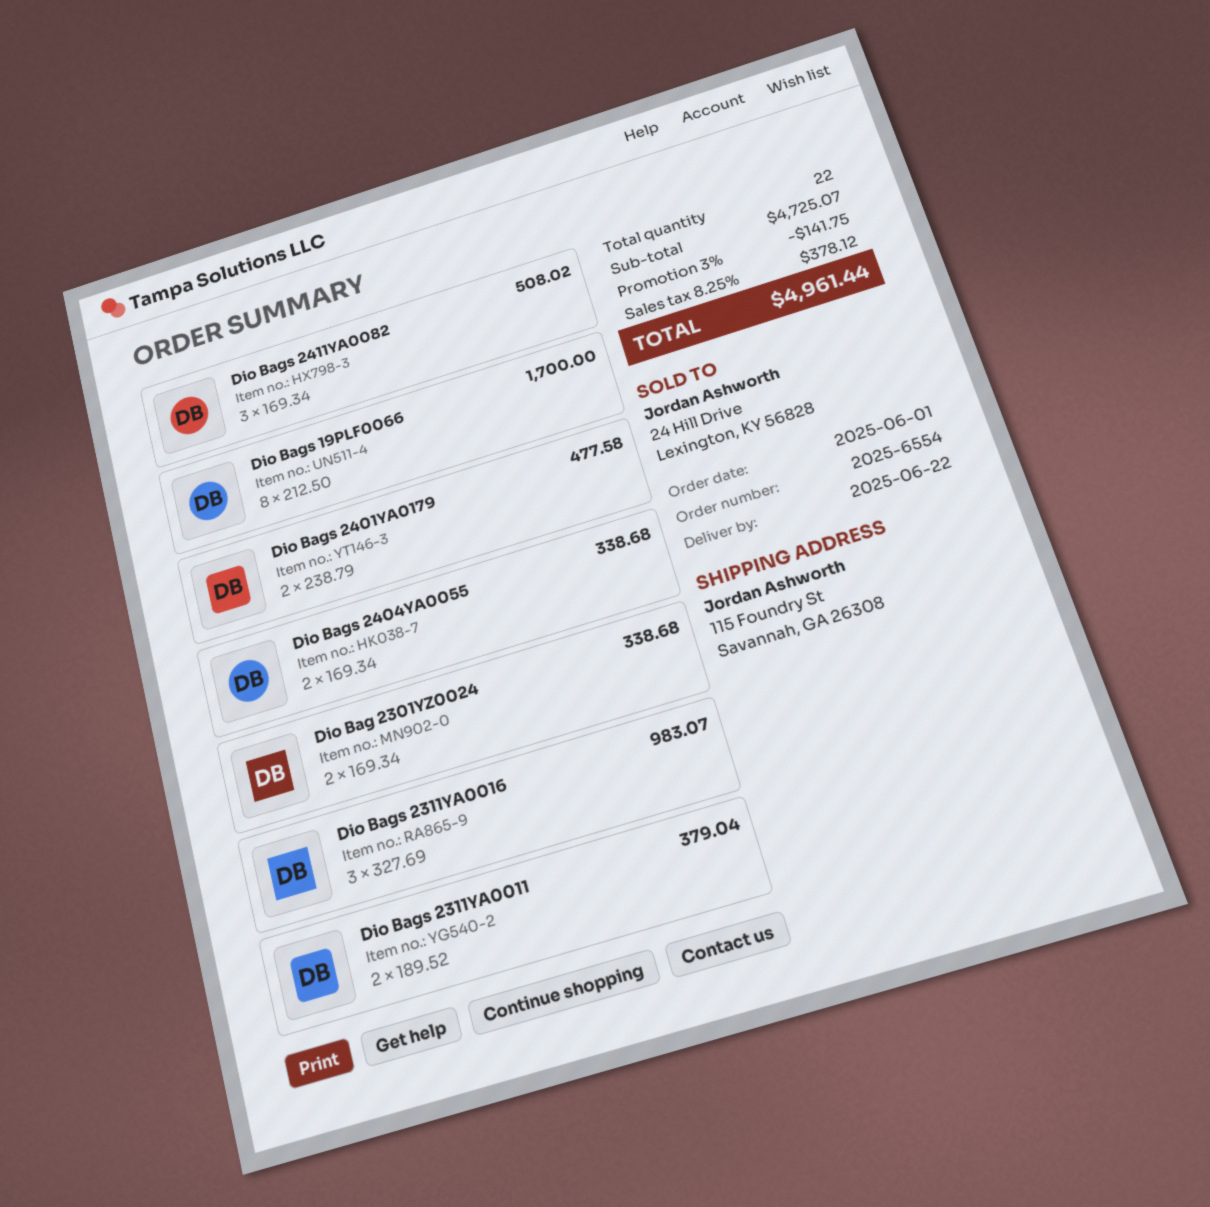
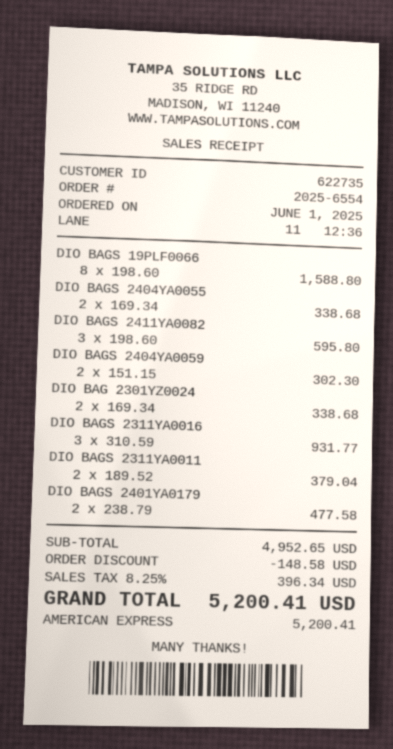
Dio Bags 2411YA0082: 3 x 169.34 = 508.02 -> 3 x 198.60 = 595.80
Dio Bags 19PLF0066: 8 x 212.50 = 1700.00 -> 8 x 198.60 = 1588.80
Dio Bags 2311YA0016: 3 x 327.69 = 983.07 -> 3 x 310.59 = 931.77
DIO BAGS 2404YA0059: none -> 2 x 151.15 = 302.30
subtotal: 4725.07 -> 4952.65
discount: 141.75 -> 148.58
tax: 8.25% = 378.12 -> 8.25% = 396.34
total: 4961.44 -> 5200.41

